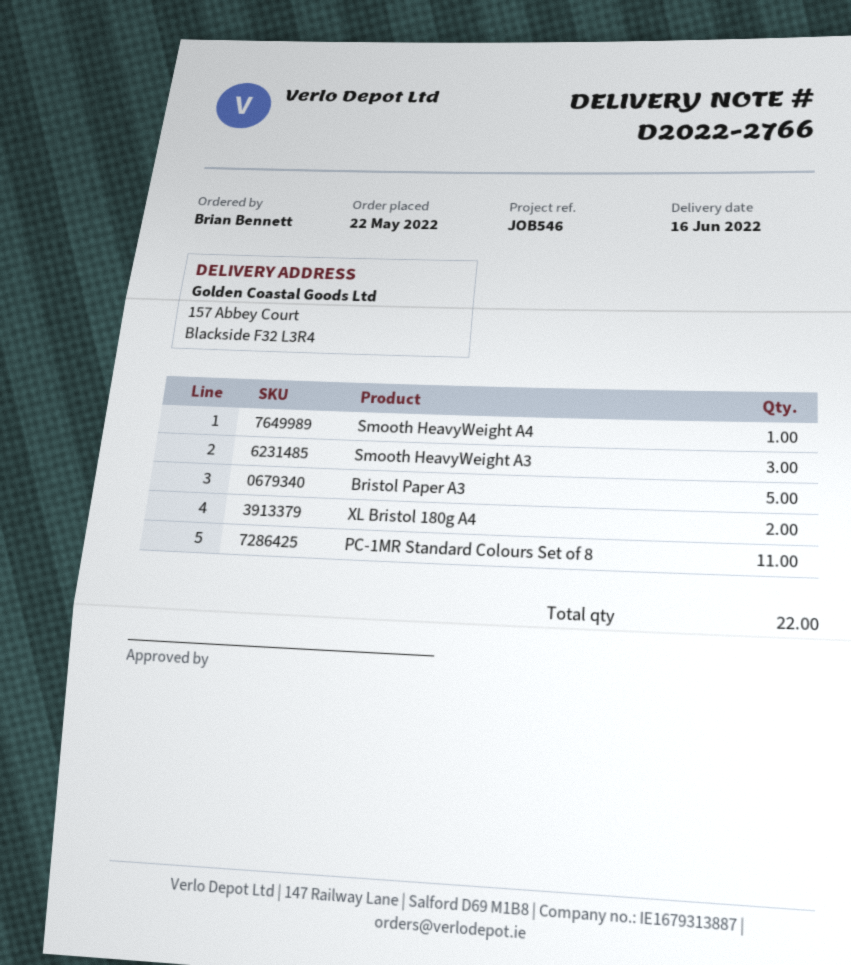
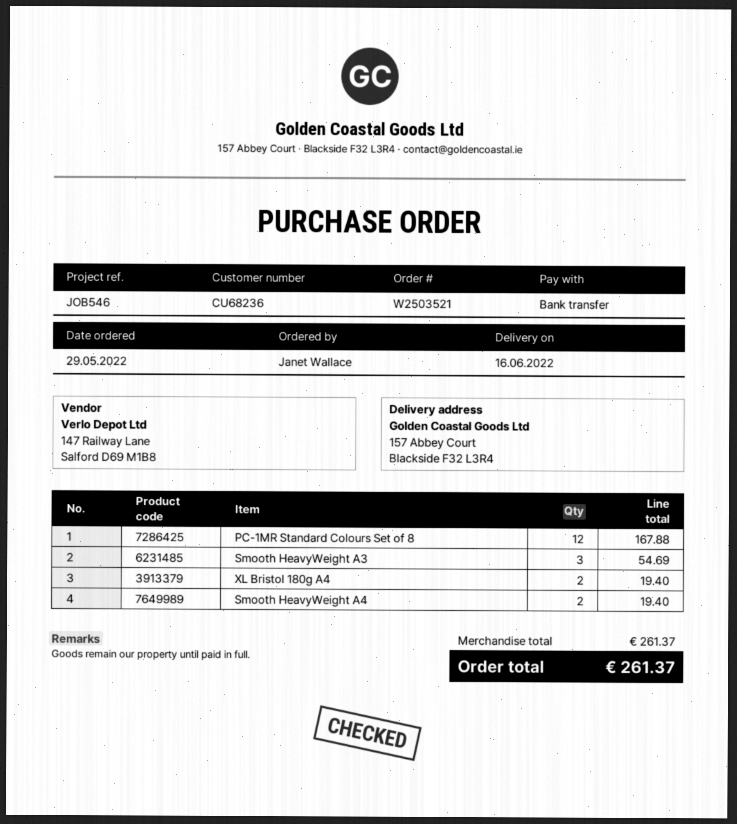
order date: 2022-05-22 -> 2022-05-29
ordered by: Brian Bennett -> Janet Wallace
Smooth HeavyWeight A4: 1 -> 2
Bristol Paper A3: 5 -> none
PC-1MR Standard Colours Set of 8: 11 -> 12

